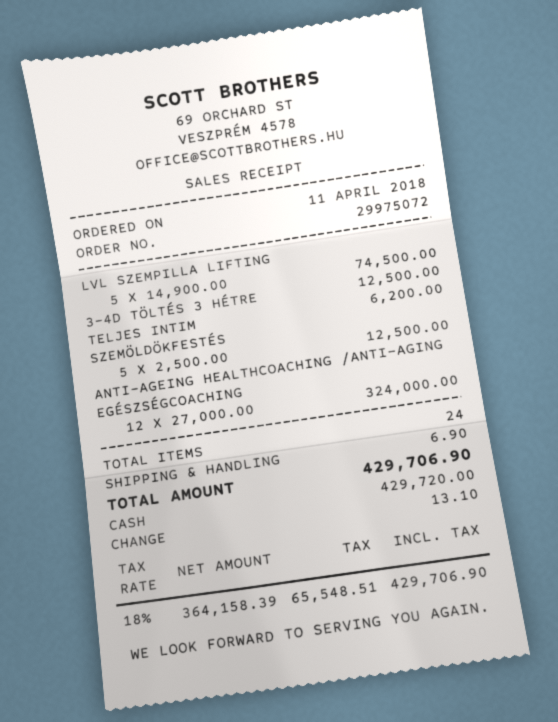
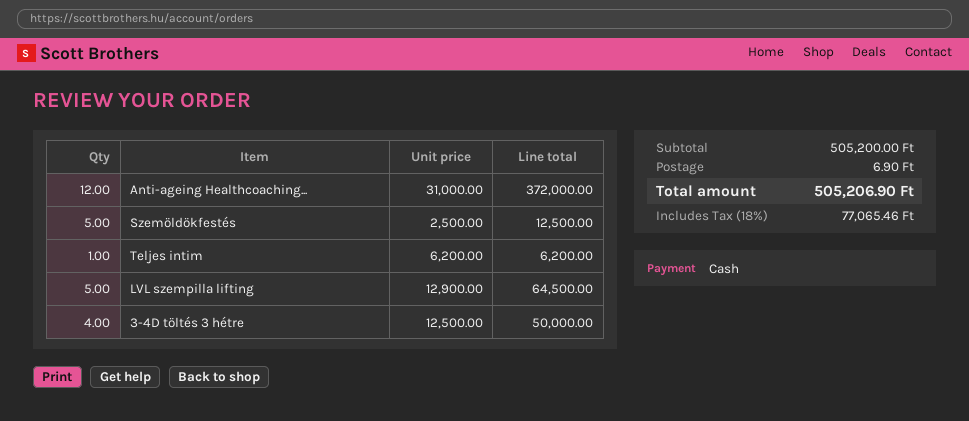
LVL SZEMPILLA LIFTING: 5 x 14900.00 = 74500.00 -> 5 x 12900.00 = 64500.00
3-4D TÖLTÉS 3 HÉTRE: 1 x 12500.00 = 12500.00 -> 4 x 12500.00 = 50000.00
ANTI-AGEING HEALTHCOACHING /ANTI-AGING EGÉSZSÉGCOACHING: 12 x 27000.00 = 324000.00 -> 12 x 31000.00 = 372000.00
tax: 18% = 65548.51 -> 18% = 77065.46
total: 429706.90 -> 505206.90

